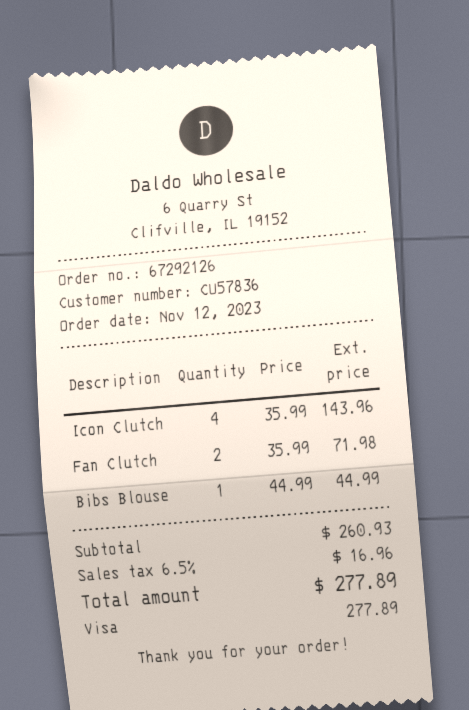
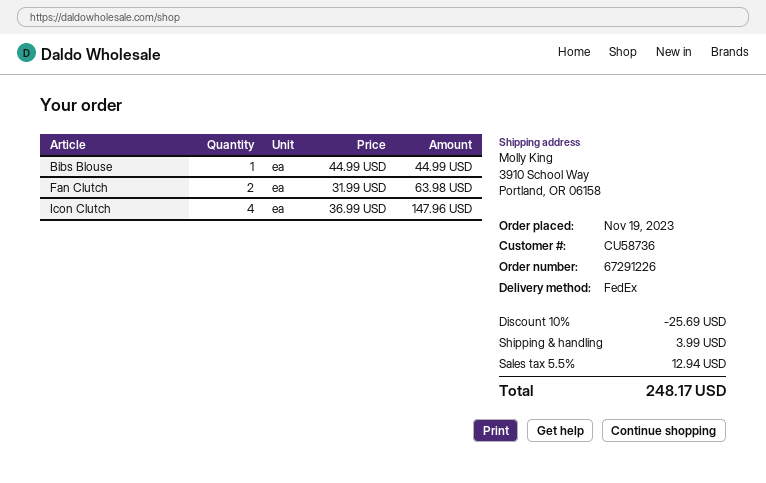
order number: 67292126 -> 67291226
order date: 2023-11-12 -> 2023-11-19
customer number: CU57836 -> CU58736
Icon Clutch: 4 x 35.99 = 143.96 -> 4 x 36.99 = 147.96
Fan Clutch: 2 x 35.99 = 71.98 -> 2 x 31.99 = 63.98
discount: none -> 10% = 25.69
shipping: none -> 3.99
tax: 6.5% = 16.96 -> 5.5% = 12.94
total: 277.89 -> 248.17

